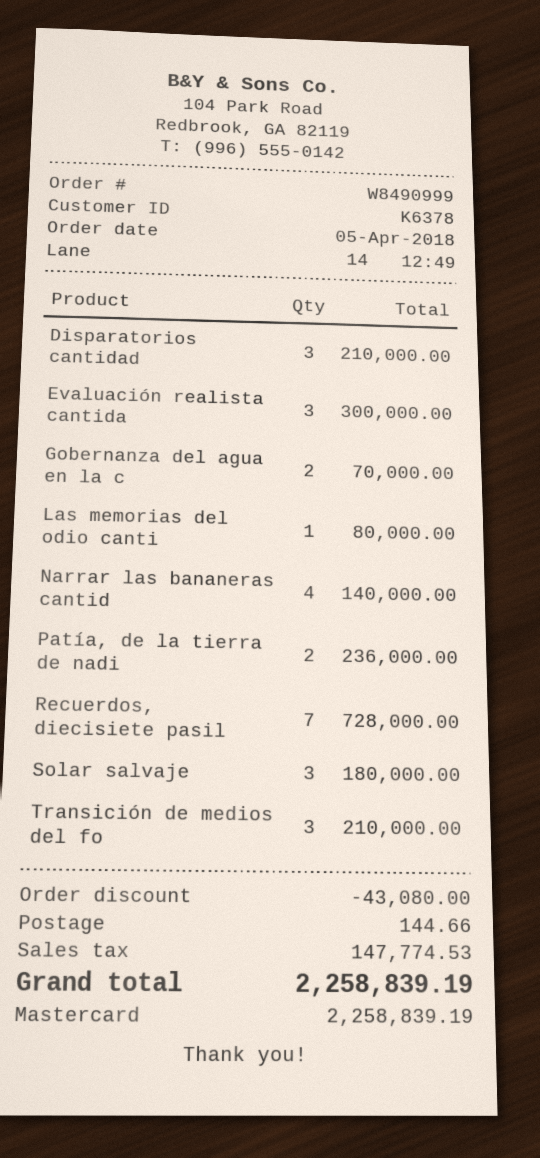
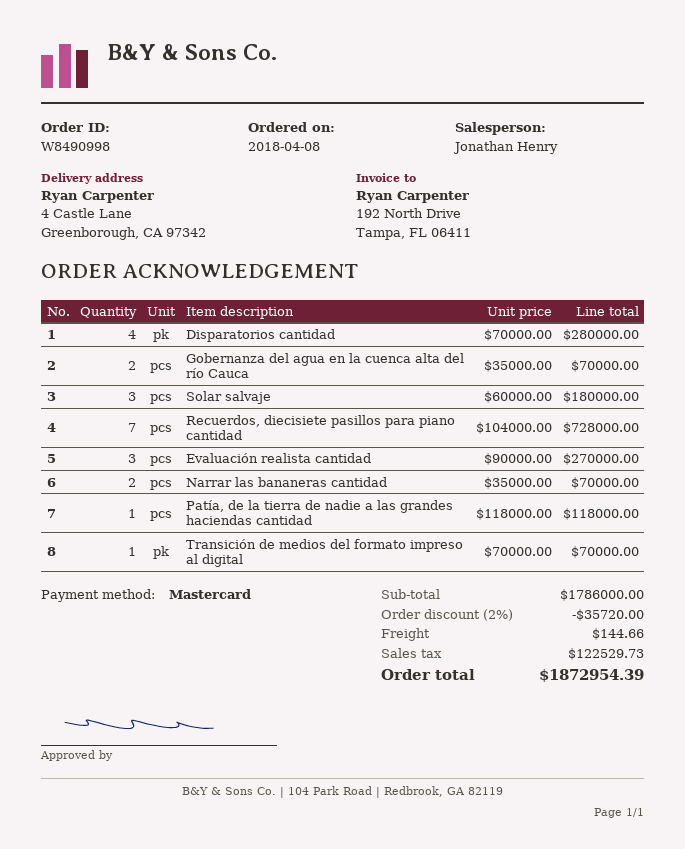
order number: W8490999 -> W8490998
order date: 2018-04-05 -> 2018-04-08
Disparatorios cantidad: 3 for 210000.00 -> 4 for 280000.00
Evaluación realista cantida: 3 for 300000.00 -> 3 for 270000.00
Las memorias del odio canti: 1 for 80000.00 -> none
Narrar las bananeras cantid: 4 for 140000.00 -> 2 for 70000.00
Patía, de la tierra de nadi: 2 for 236000.00 -> 1 for 118000.00
Transición de medios del fo: 3 for 210000.00 -> 1 for 70000.00
discount: 43080.00 -> 35720.00
tax: 147774.53 -> 122529.73
total: 2258839.19 -> 1872954.39

